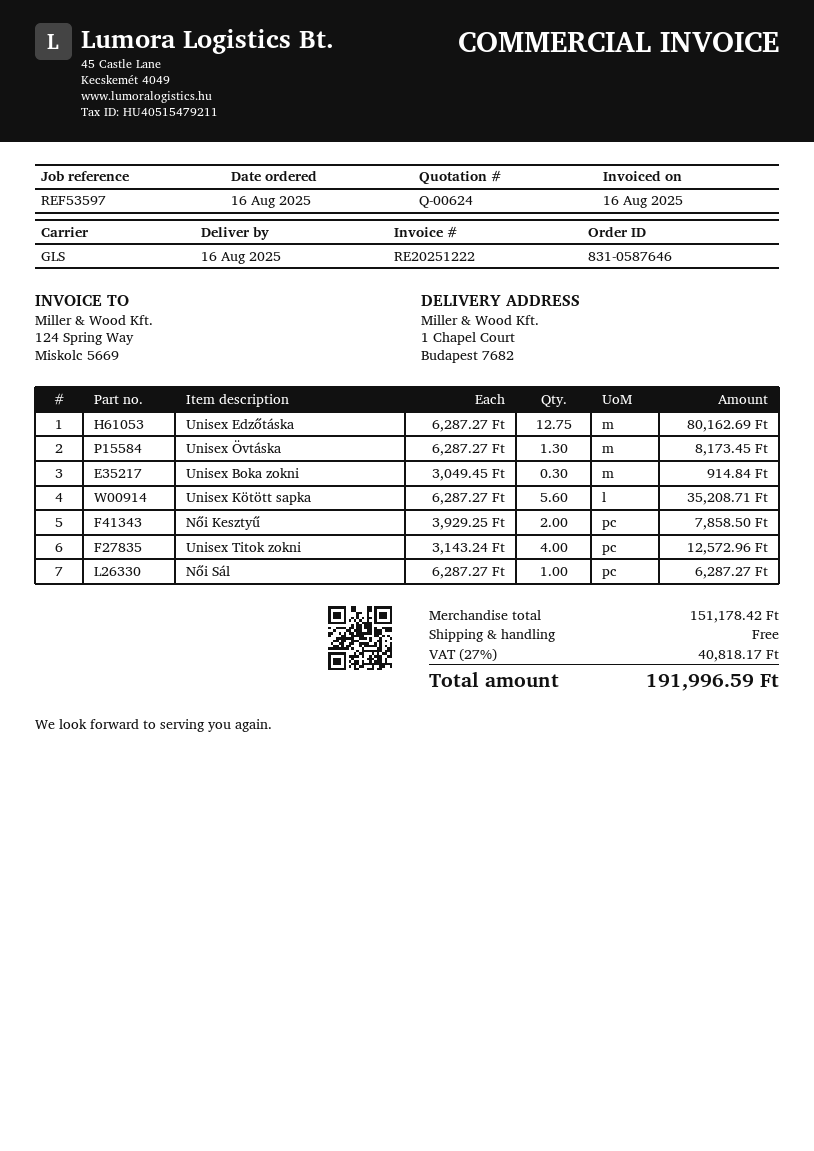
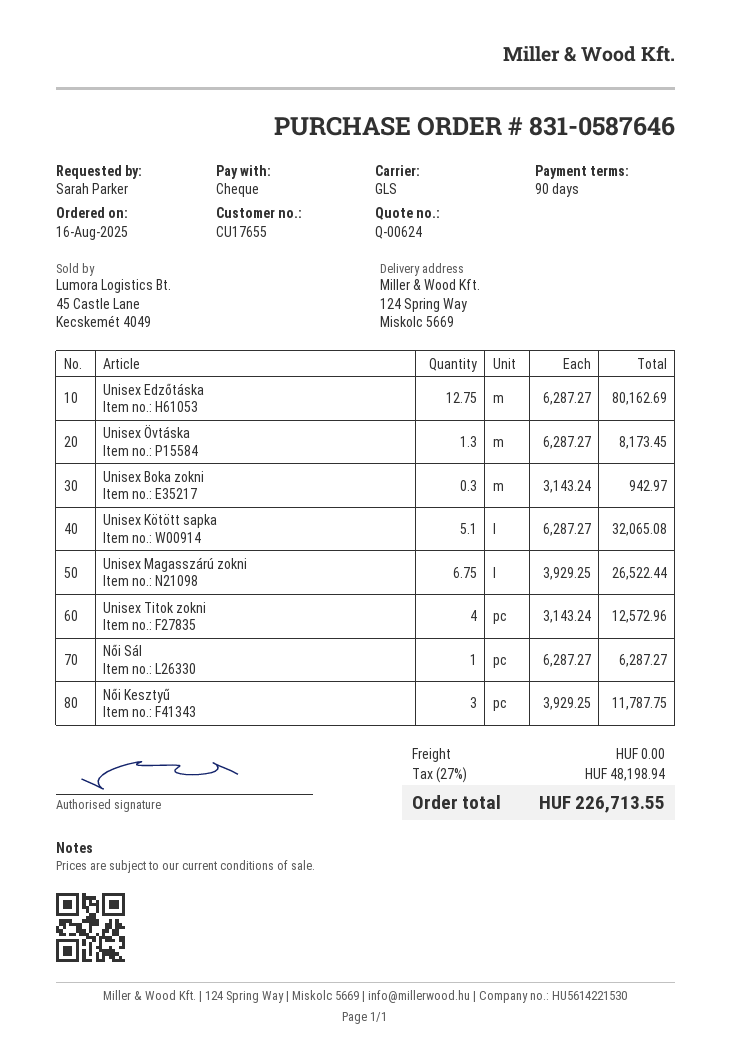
ship to: 1 Chapel Court, Budapest 7682 -> 124 Spring Way, Miskolc 5669
Unisex Boka zokni: 0.3 x 3049.45 = 914.84 -> 0.3 x 3143.24 = 942.97
Unisex Kötött sapka: 5.6 x 6287.27 = 35208.71 -> 5.1 x 6287.27 = 32065.08
Női Kesztyű: 2 x 3929.25 = 7858.50 -> 3 x 3929.25 = 11787.75
Unisex Magasszárú zokni: none -> 6.75 x 3929.25 = 26522.44
tax: 27% = 40818.17 -> 27% = 48198.94
total: 191996.59 -> 226713.55

